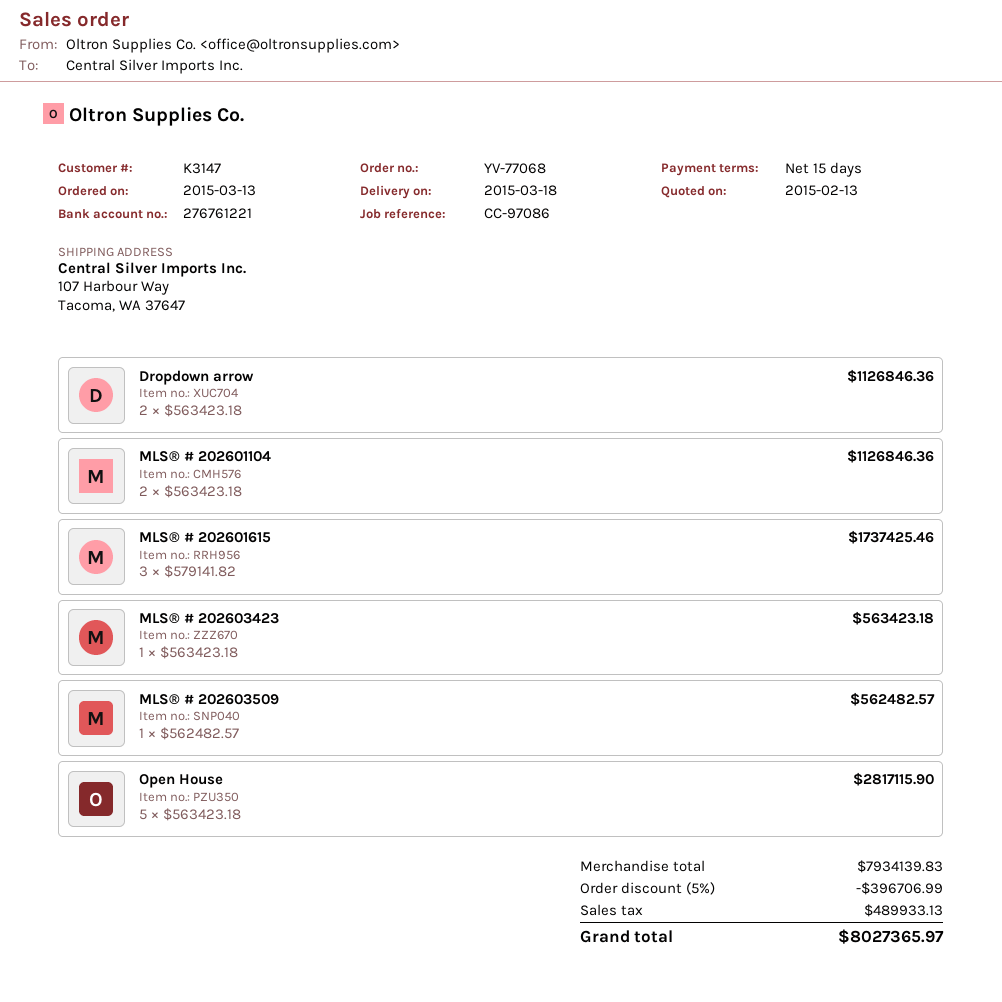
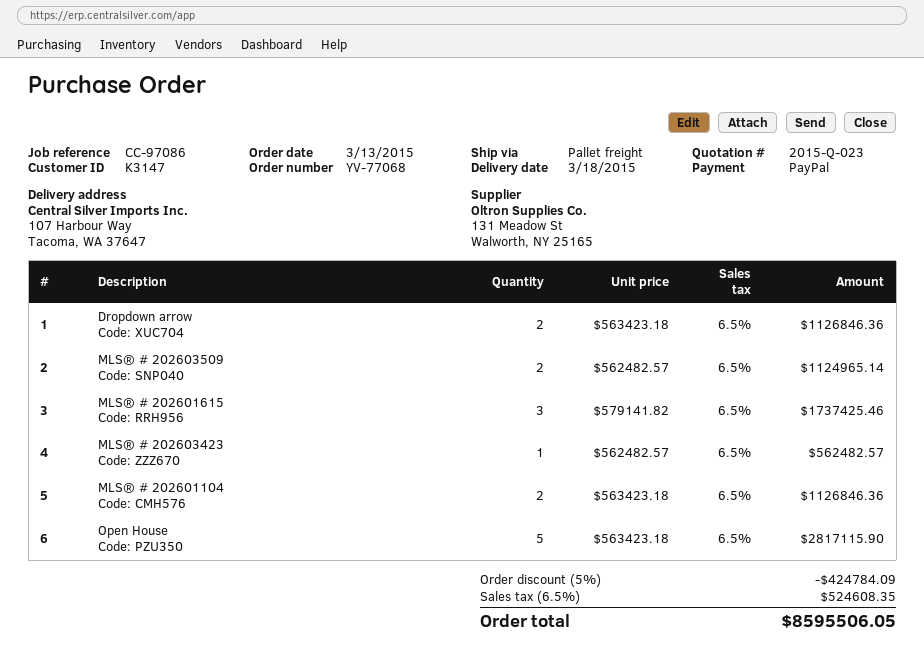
MLS® # 202603423: 1 x 563423.18 = 563423.18 -> 1 x 562482.57 = 562482.57
MLS® # 202603509: 1 x 562482.57 = 562482.57 -> 2 x 562482.57 = 1124965.14
discount: 5% = 396706.99 -> 5% = 424784.09
tax: 489933.13 -> 524608.35
total: 8027365.97 -> 8595506.05

